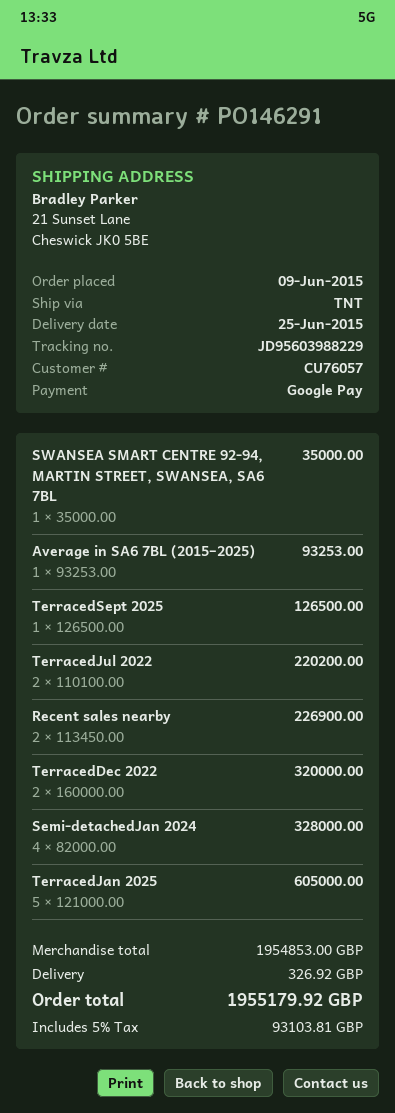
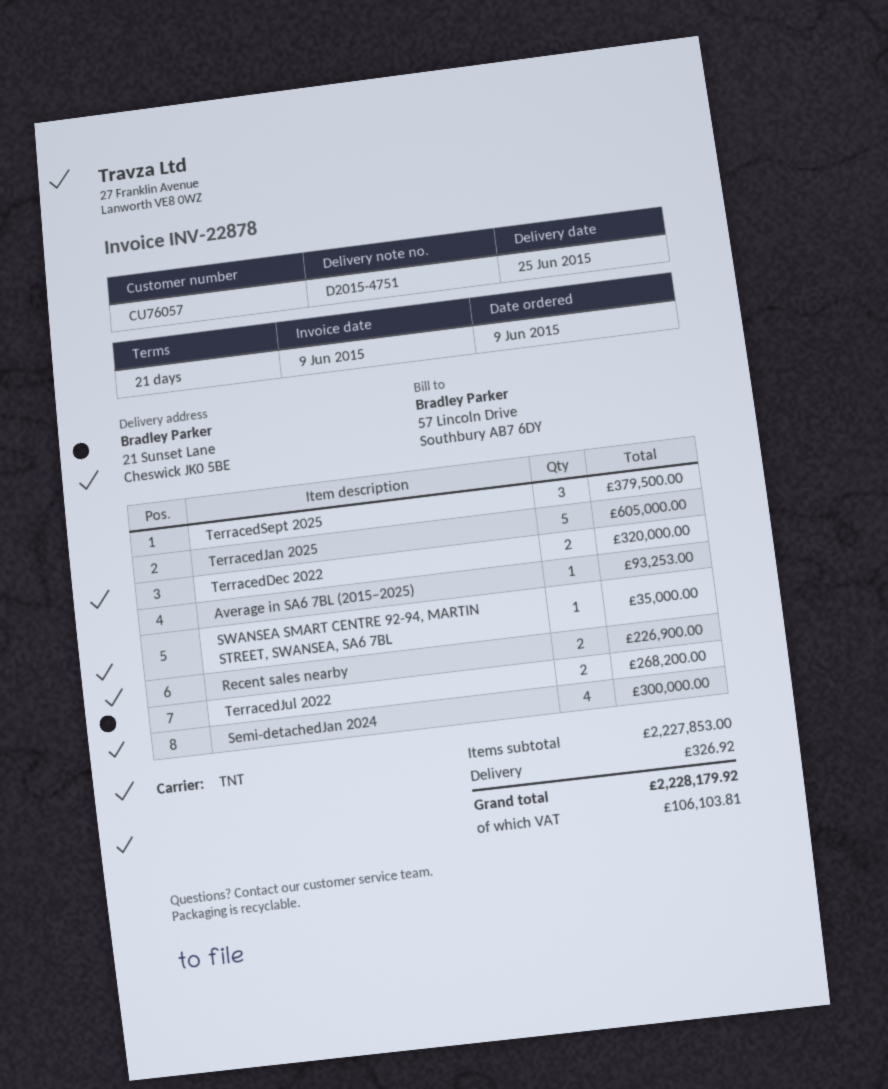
TerracedSept 2025: 1 for 126500.00 -> 3 for 379500.00
TerracedJul 2022: 2 for 220200.00 -> 2 for 268200.00
Semi-detachedJan 2024: 4 for 328000.00 -> 4 for 300000.00
subtotal: 1954853.00 -> 2227853.00
tax: 93103.81 -> 106103.81
total: 1955179.92 -> 2228179.92

